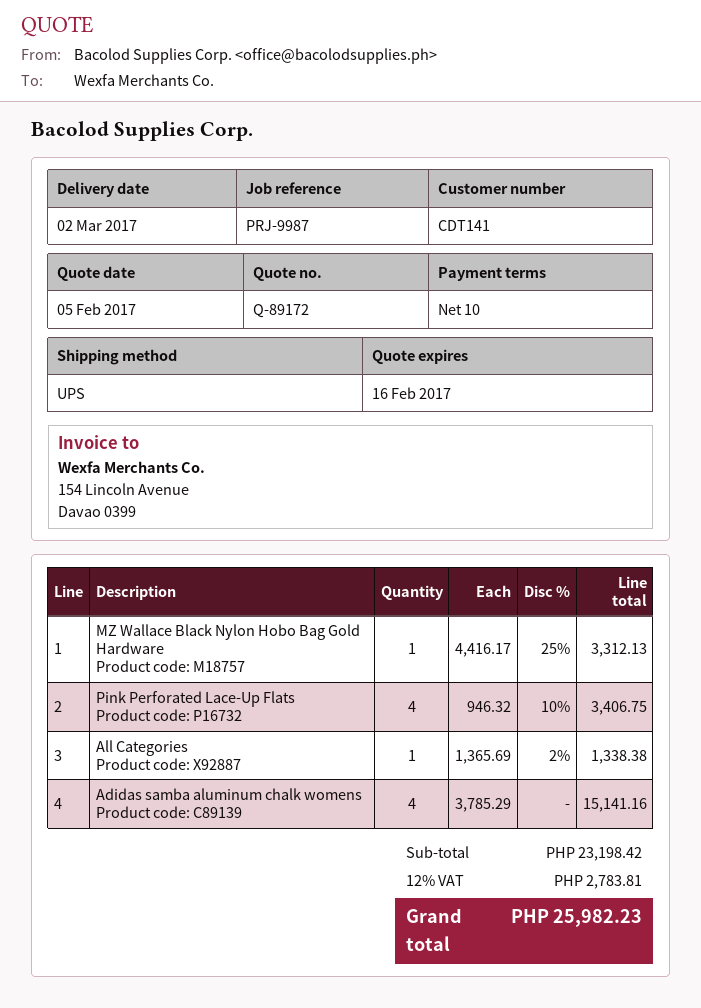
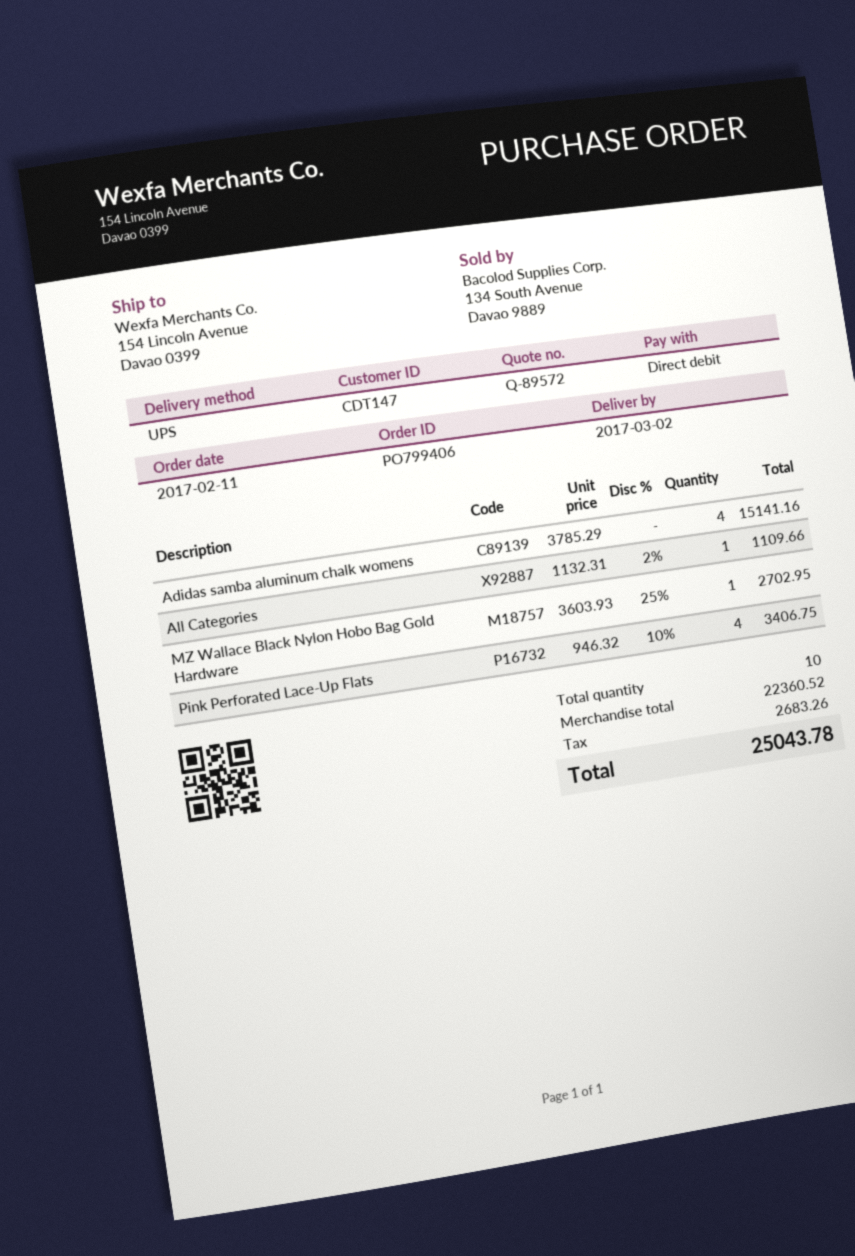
quote number: Q-89172 -> Q-89572
customer number: CDT141 -> CDT147
MZ Wallace Black Nylon Hobo Bag Gold Hardware: 1 x 4416.17 - 25% = 3312.13 -> 1 x 3603.93 - 25% = 2702.95
All Categories: 1 x 1365.69 - 2% = 1338.38 -> 1 x 1132.31 - 2% = 1109.66
subtotal: 23198.42 -> 22360.52
tax: 2783.81 -> 2683.26
total: 25982.23 -> 25043.78

